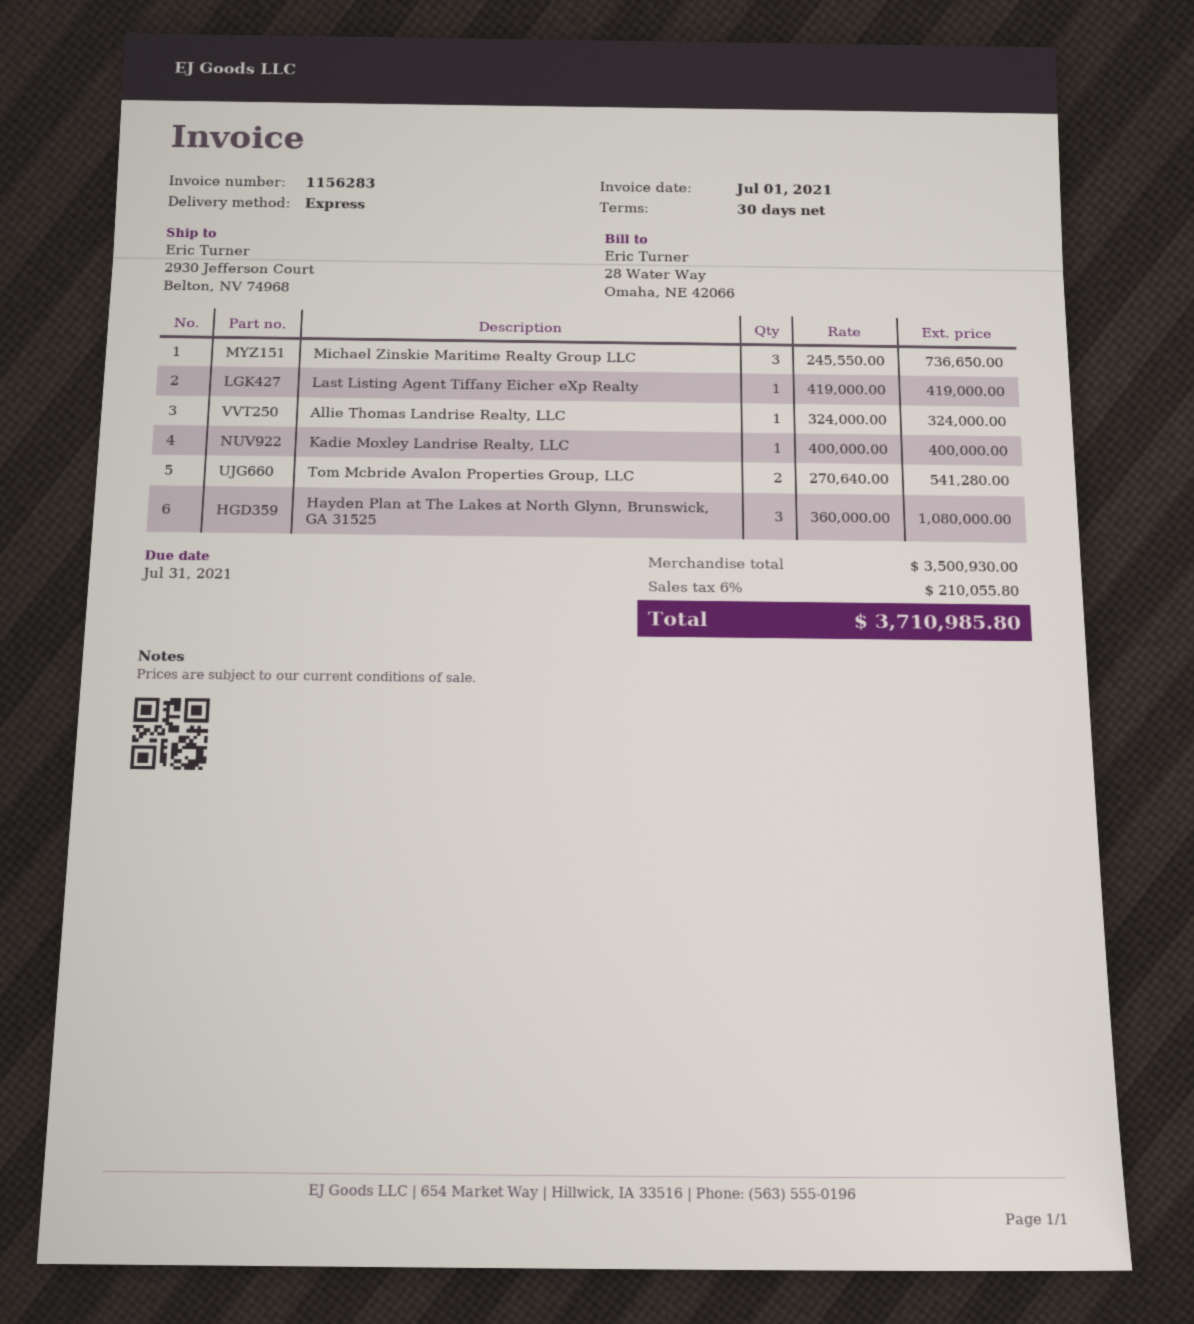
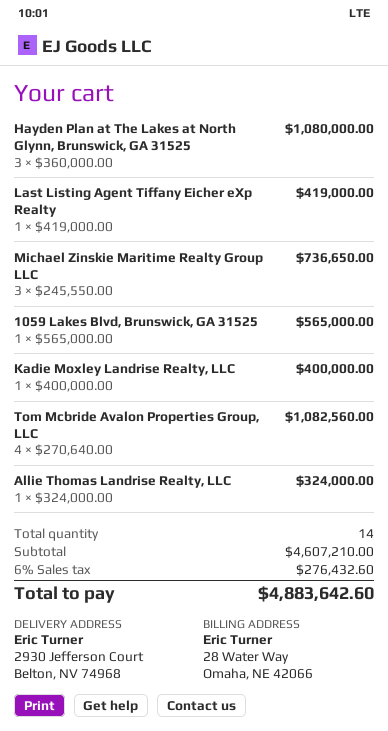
Tom Mcbride Avalon Properties Group, LLC: 2 x 270640.00 = 541280.00 -> 4 x 270640.00 = 1082560.00
1059 Lakes Blvd, Brunswick, GA 31525: none -> 1 x 565000.00 = 565000.00
subtotal: 3500930.00 -> 4607210.00
tax: 6% = 210055.80 -> 6% = 276432.60
total: 3710985.80 -> 4883642.60

